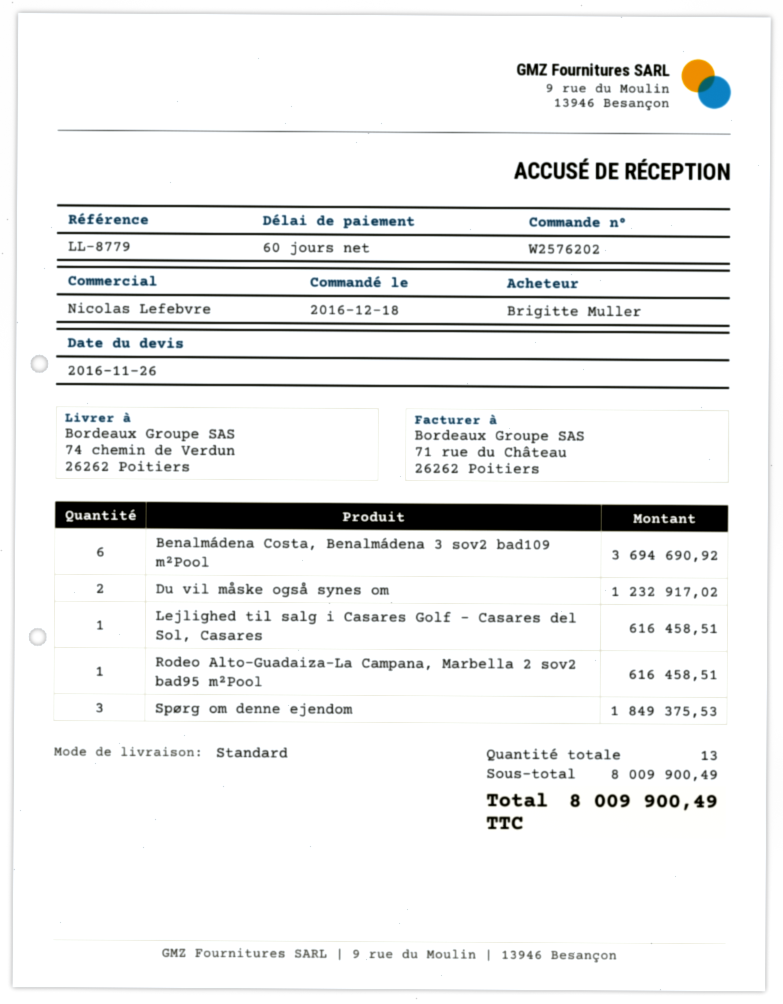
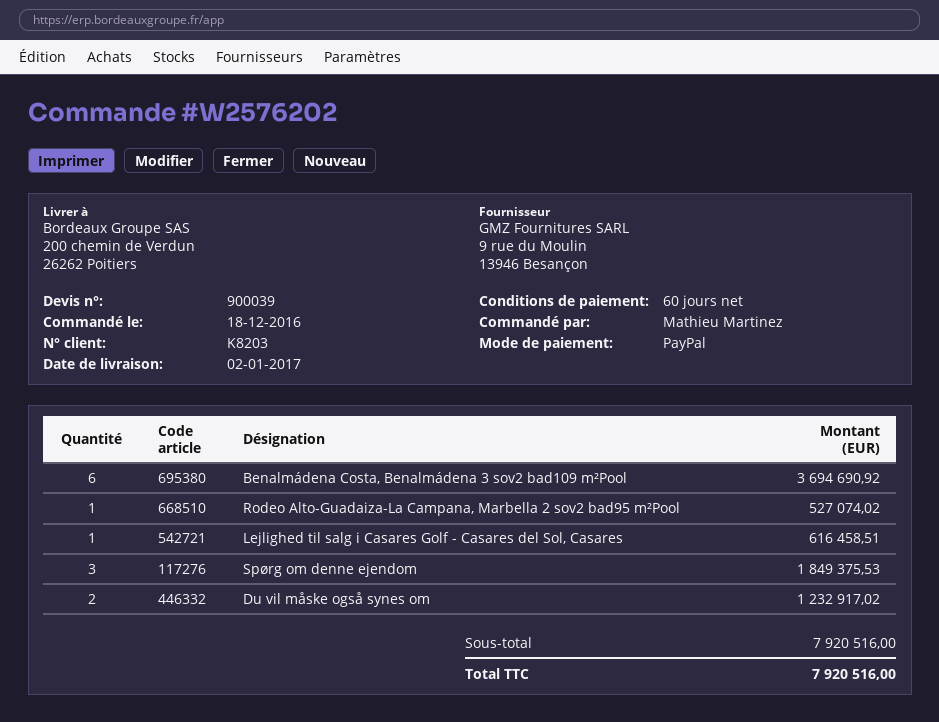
ordered by: Brigitte Muller -> Mathieu Martinez
ship to: 74 chemin de Verdun, 26262 Poitiers -> 200 chemin de Verdun, 26262 Poitiers
Rodeo Alto-Guadaiza-La Campana, Marbella 2 sov2 bad95 m²Pool: 1 for 616458.51 -> 1 for 527074.02
subtotal: 8009900.49 -> 7920516.00
total: 8009900.49 -> 7920516.00

